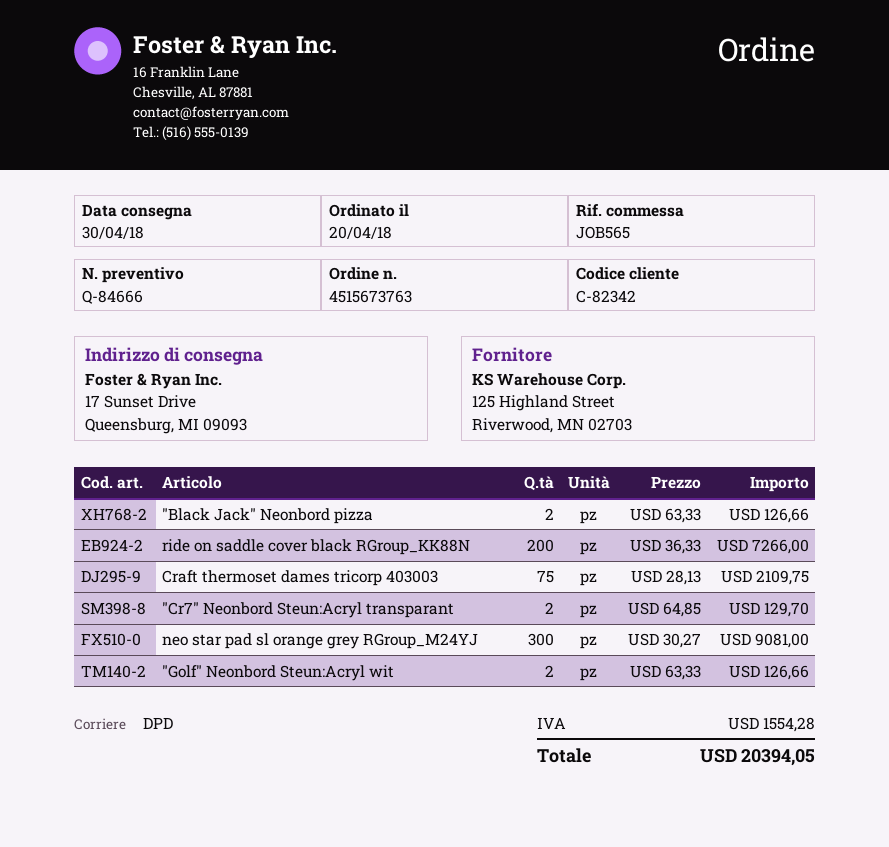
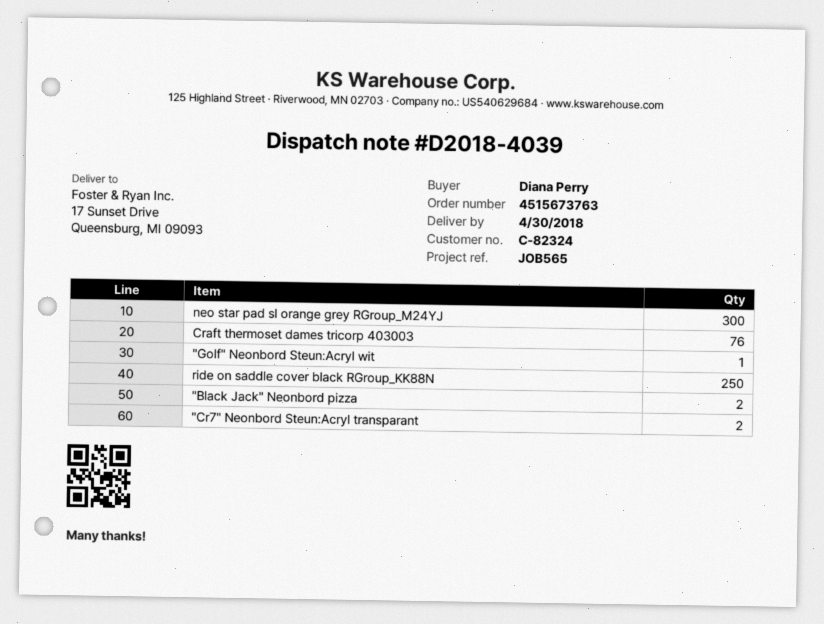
customer number: C-82342 -> C-82324
ride on saddle cover black RGroup_KK88N: 200 -> 250
Craft thermoset dames tricorp 403003: 75 -> 76
"Golf" Neonbord Steun:Acryl wit: 2 -> 1

